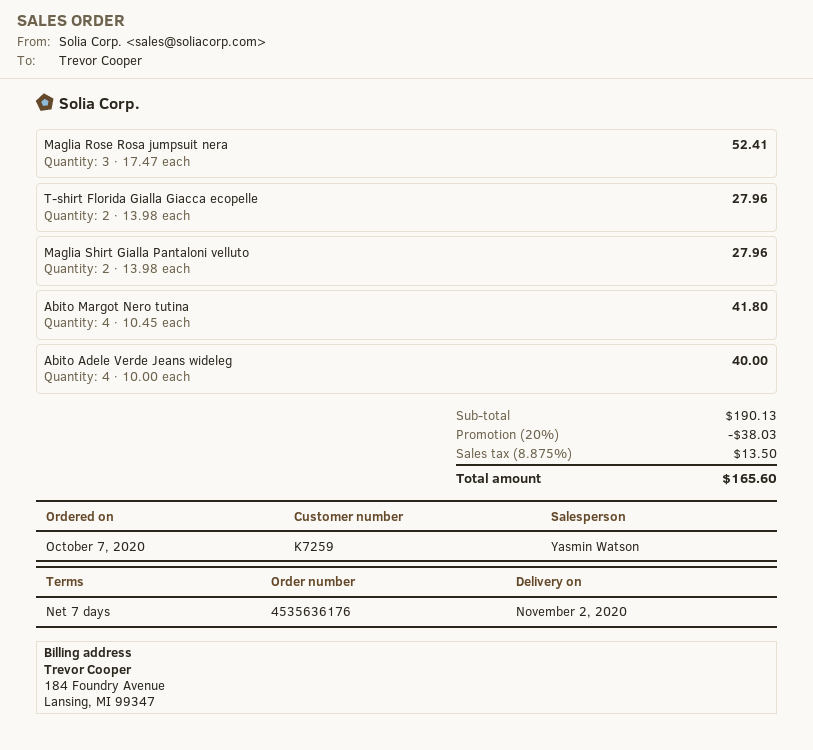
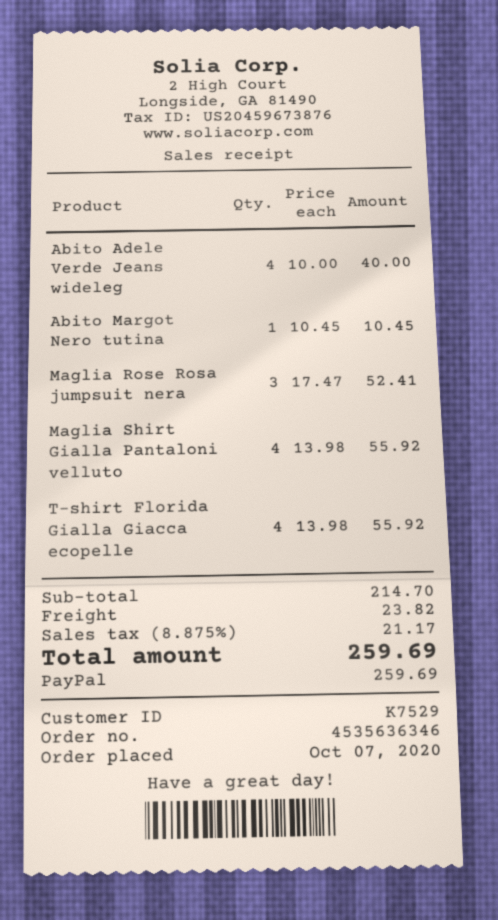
order number: 4535636176 -> 4535636346
customer number: K7259 -> K7529
T-shirt Florida Gialla Giacca ecopelle: 2 x 13.98 = 27.96 -> 4 x 13.98 = 55.92
Maglia Shirt Gialla Pantaloni velluto: 2 x 13.98 = 27.96 -> 4 x 13.98 = 55.92
Abito Margot Nero tutina: 4 x 10.45 = 41.80 -> 1 x 10.45 = 10.45
subtotal: 190.13 -> 214.70
discount: 20% = 38.03 -> none
shipping: none -> 23.82
tax: 8.875% = 13.50 -> 8.875% = 21.17
total: 165.60 -> 259.69

